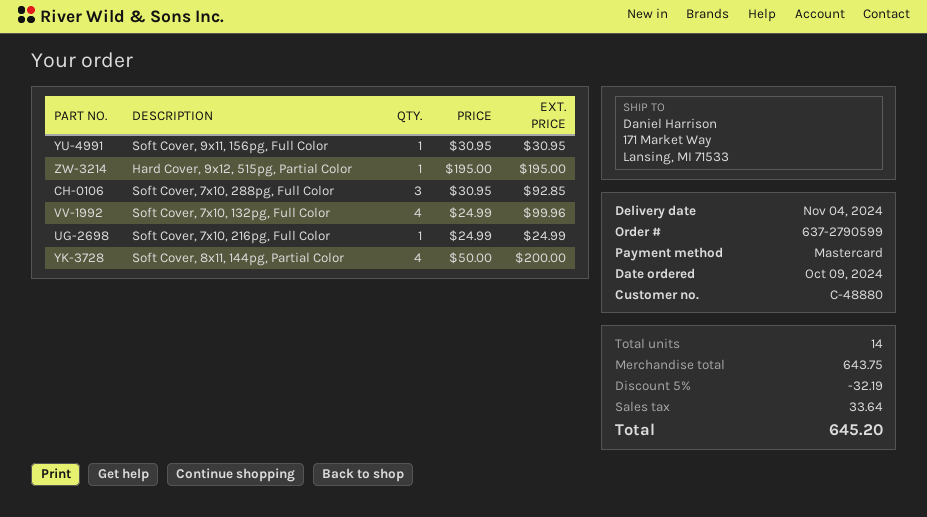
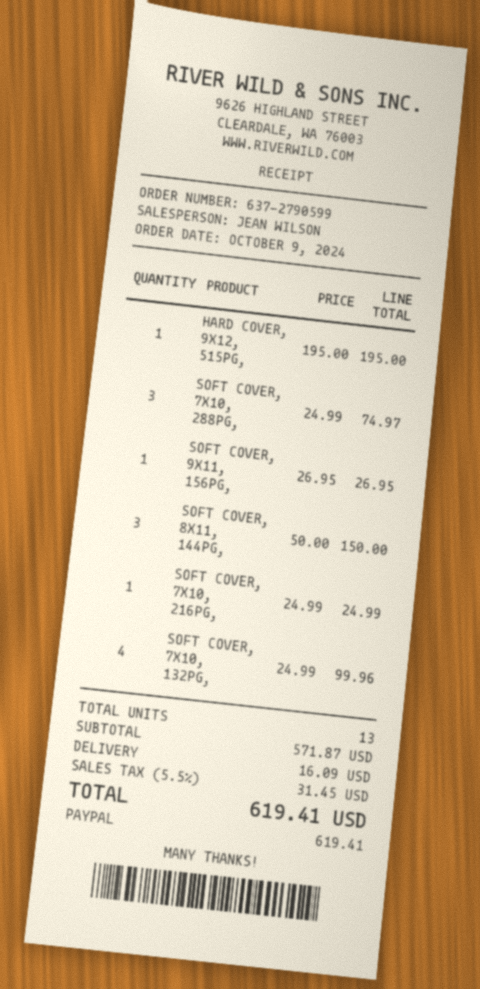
payment method: Mastercard -> PayPal
Soft Cover, 9x11, 156pg, Full Color: 1 x 30.95 = 30.95 -> 1 x 26.95 = 26.95
Soft Cover, 7x10, 288pg, Full Color: 3 x 30.95 = 92.85 -> 3 x 24.99 = 74.97
Soft Cover, 8x11, 144pg, Partial Color: 4 x 50.00 = 200.00 -> 3 x 50.00 = 150.00
total quantity: 14 -> 13
subtotal: 643.75 -> 571.87
discount: 5% = 32.19 -> none
shipping: none -> 16.09
tax: 33.64 -> 31.45
total: 645.20 -> 619.41

